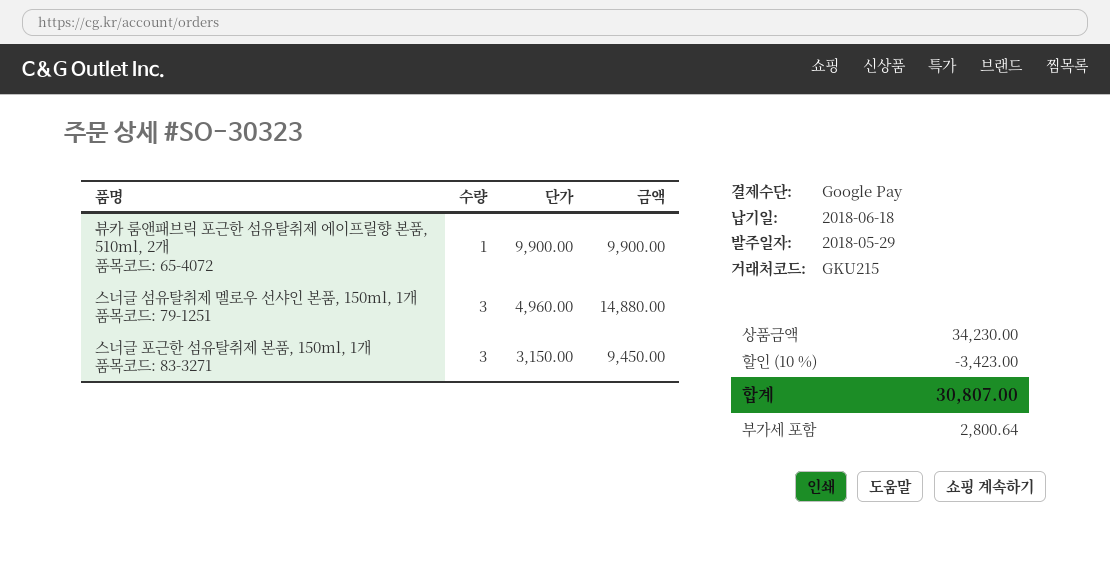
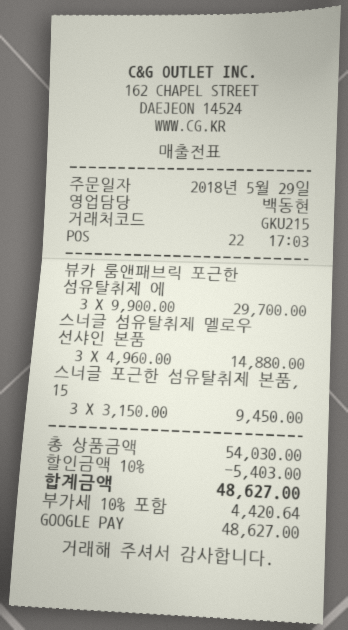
뷰카 룸앤패브릭 포근한 섬유탈취제 에이프릴향 본품, 510ml, 2개: 1 x 9900.00 = 9900.00 -> 3 x 9900.00 = 29700.00
subtotal: 34230.00 -> 54030.00
discount: 10% = 3423.00 -> 10% = 5403.00
tax: 2800.64 -> 4420.64
total: 30807.00 -> 48627.00

